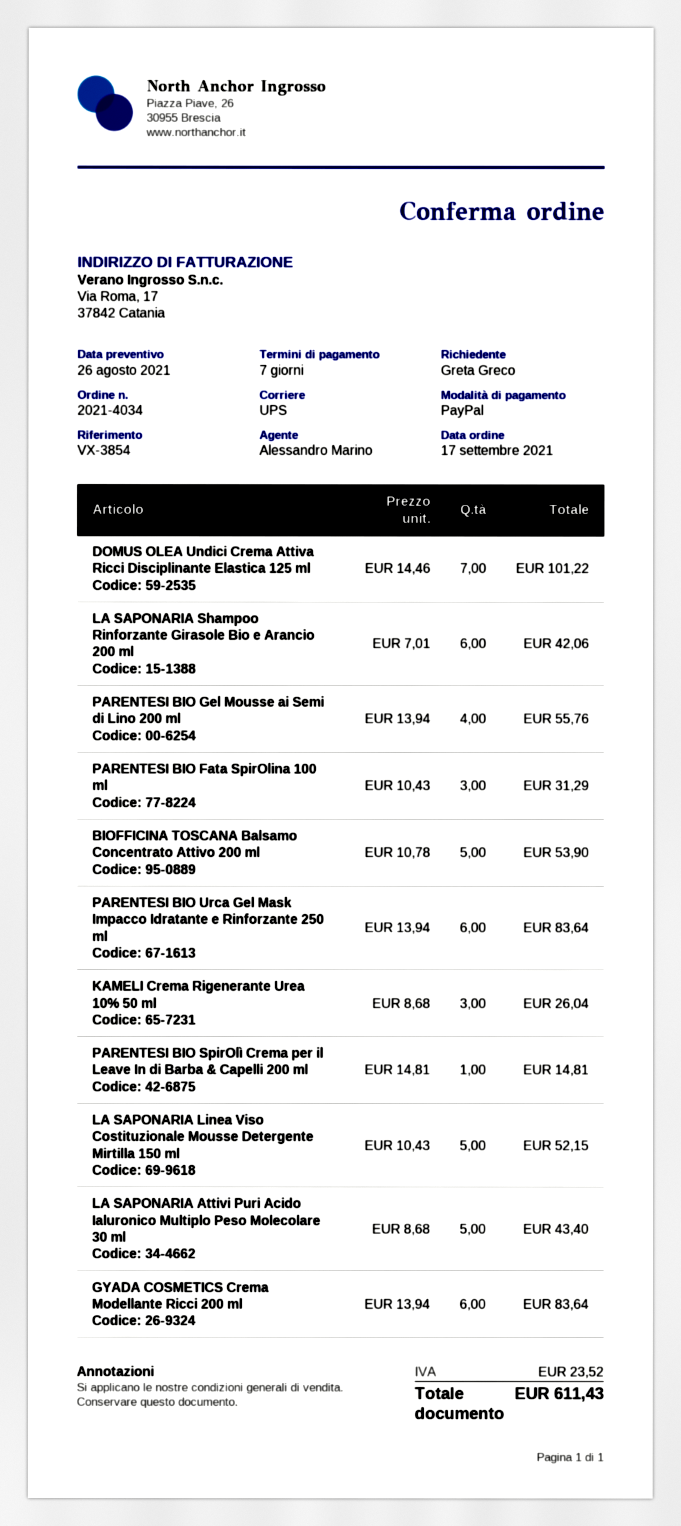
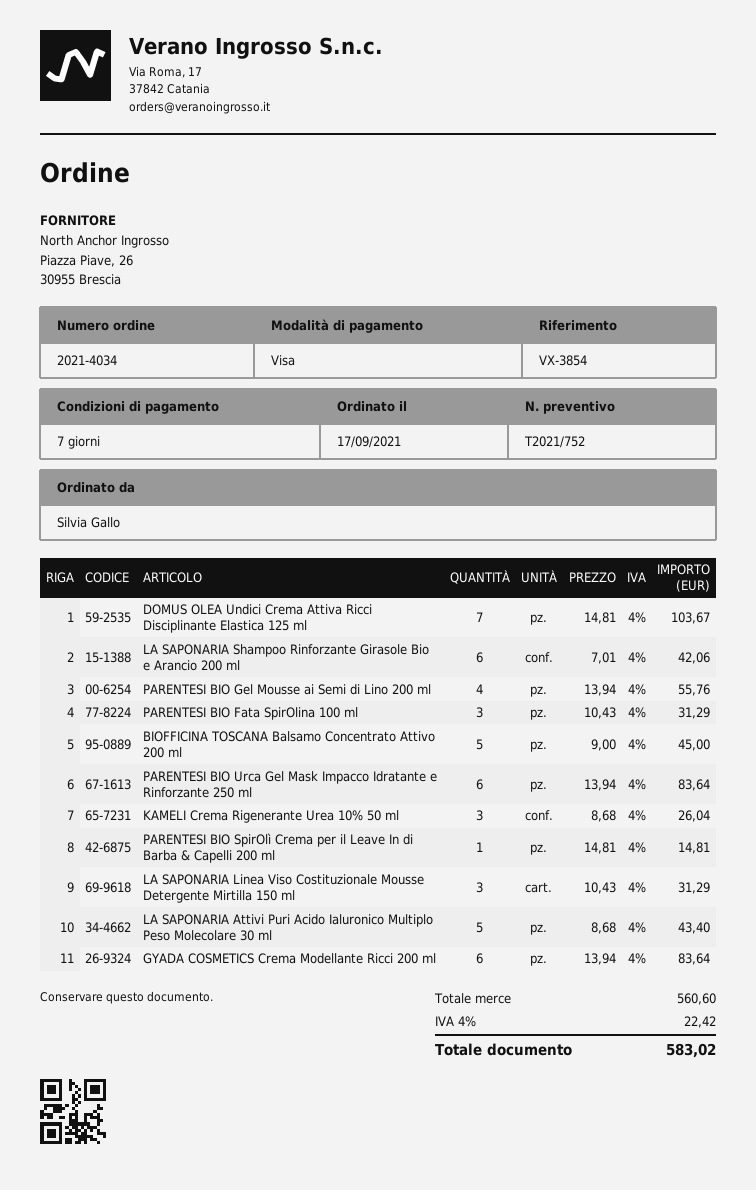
ordered by: Greta Greco -> Silvia Gallo
payment method: PayPal -> Visa
DOMUS OLEA Undici Crema Attiva Ricci Disciplinante Elastica 125 ml: 7 x 14.46 = 101.22 -> 7 x 14.81 = 103.67
BIOFFICINA TOSCANA Balsamo Concentrato Attivo 200 ml: 5 x 10.78 = 53.90 -> 5 x 9.00 = 45.00
LA SAPONARIA Linea Viso Costituzionale Mousse Detergente Mirtilla 150 ml: 5 x 10.43 = 52.15 -> 3 x 10.43 = 31.29
tax: 23.52 -> 22.42
total: 611.43 -> 583.02

